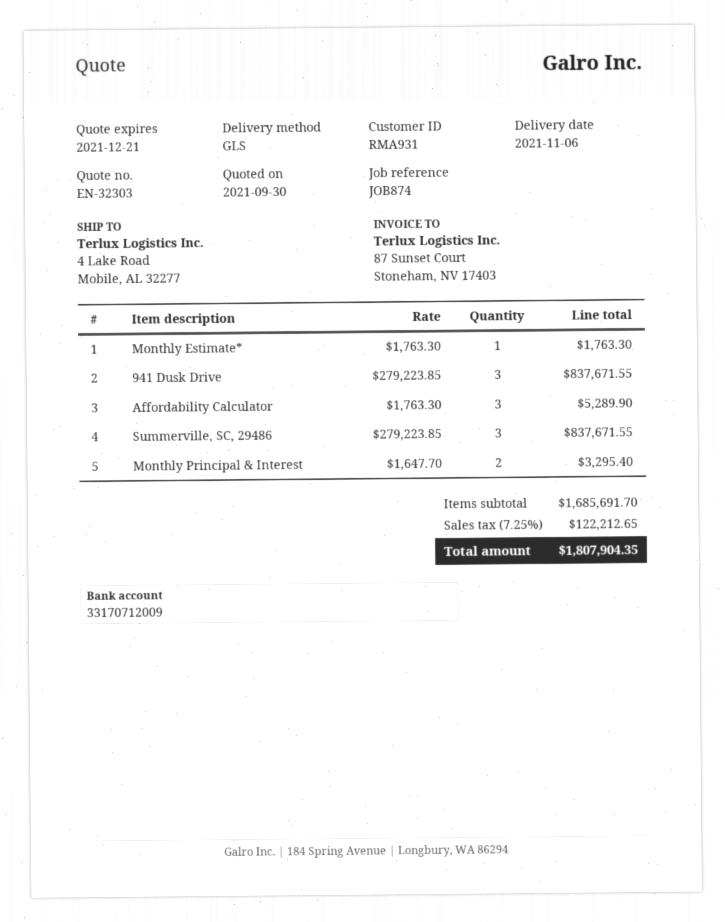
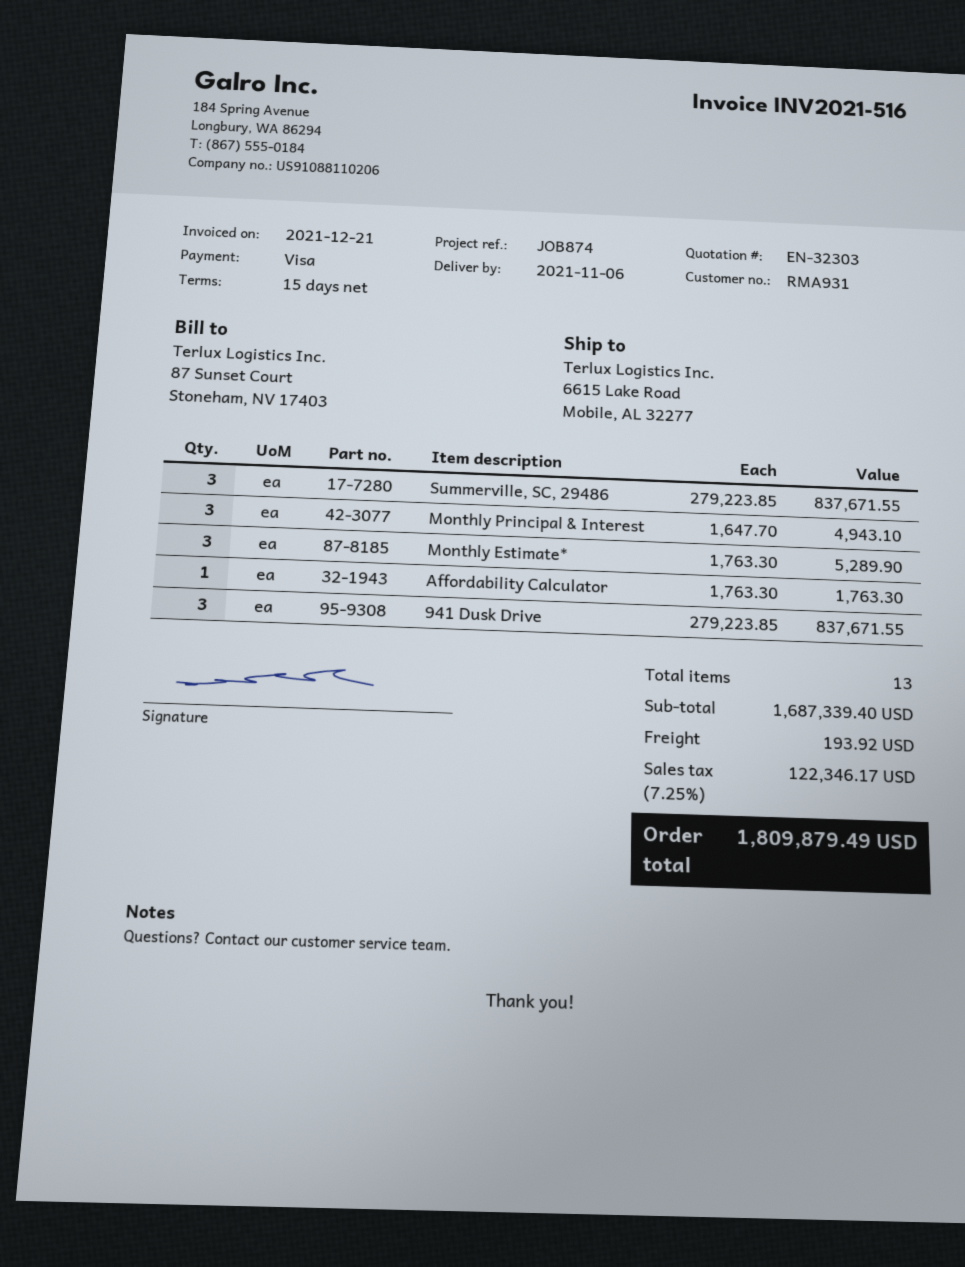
ship to: 4 Lake Road, Mobile, AL 32277 -> 6615 Lake Road, Mobile, AL 32277
Monthly Estimate*: 1 x 1763.30 = 1763.30 -> 3 x 1763.30 = 5289.90
Affordability Calculator: 3 x 1763.30 = 5289.90 -> 1 x 1763.30 = 1763.30
Monthly Principal & Interest: 2 x 1647.70 = 3295.40 -> 3 x 1647.70 = 4943.10
subtotal: 1685691.70 -> 1687339.40
shipping: none -> 193.92
tax: 7.25% = 122212.65 -> 7.25% = 122346.17
total: 1807904.35 -> 1809879.49

